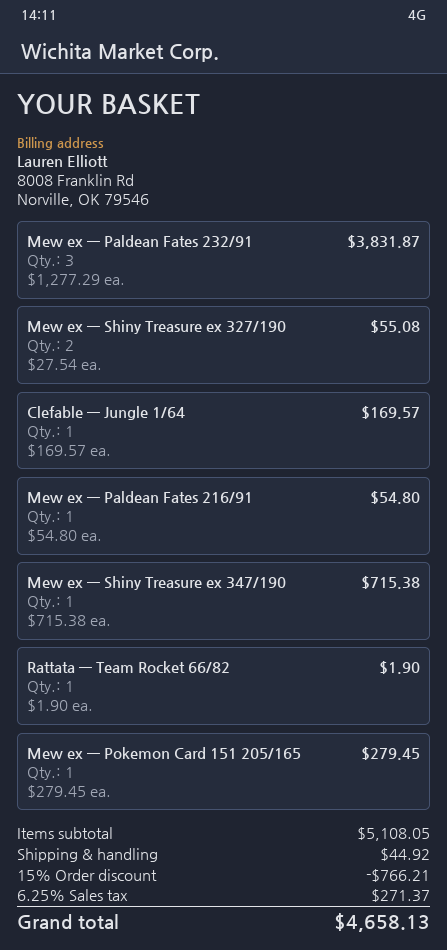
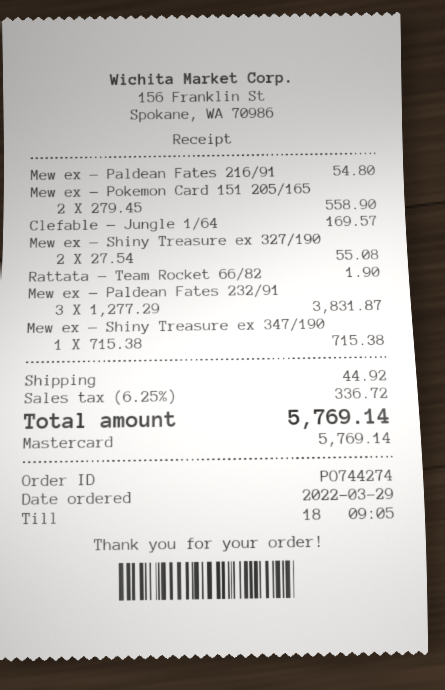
Mew ex — Pokemon Card 151 205/165: 1 x 279.45 = 279.45 -> 2 x 279.45 = 558.90
discount: 15% = 766.21 -> none
tax: 6.25% = 271.37 -> 6.25% = 336.72
total: 4658.13 -> 5769.14

